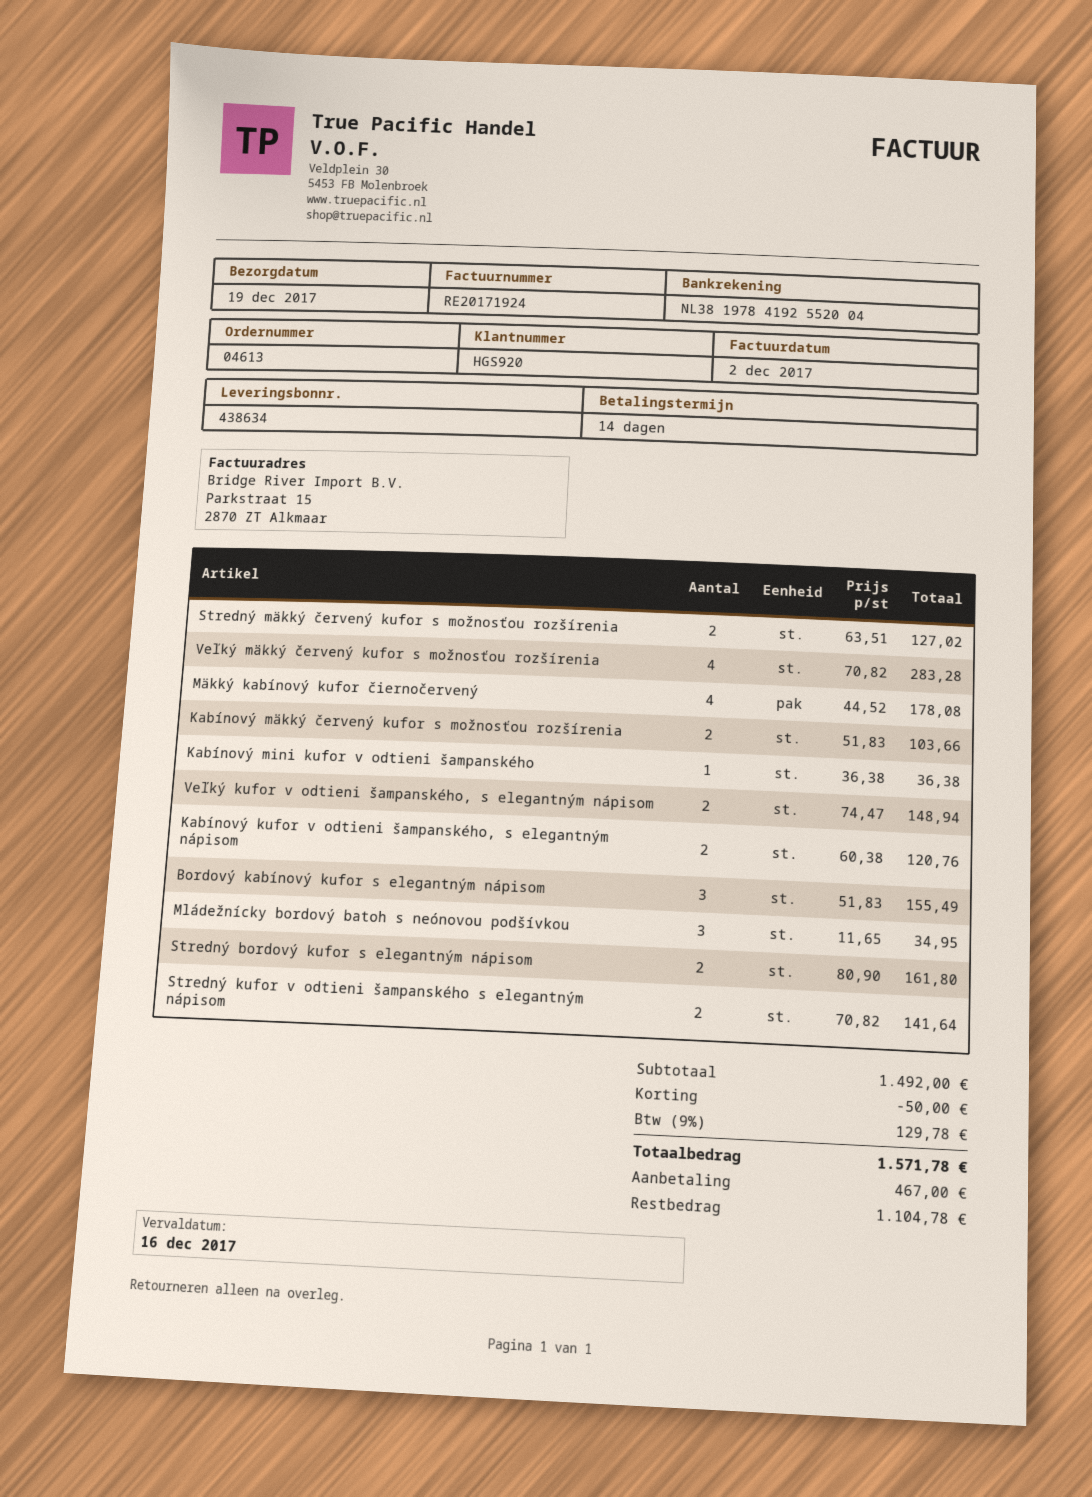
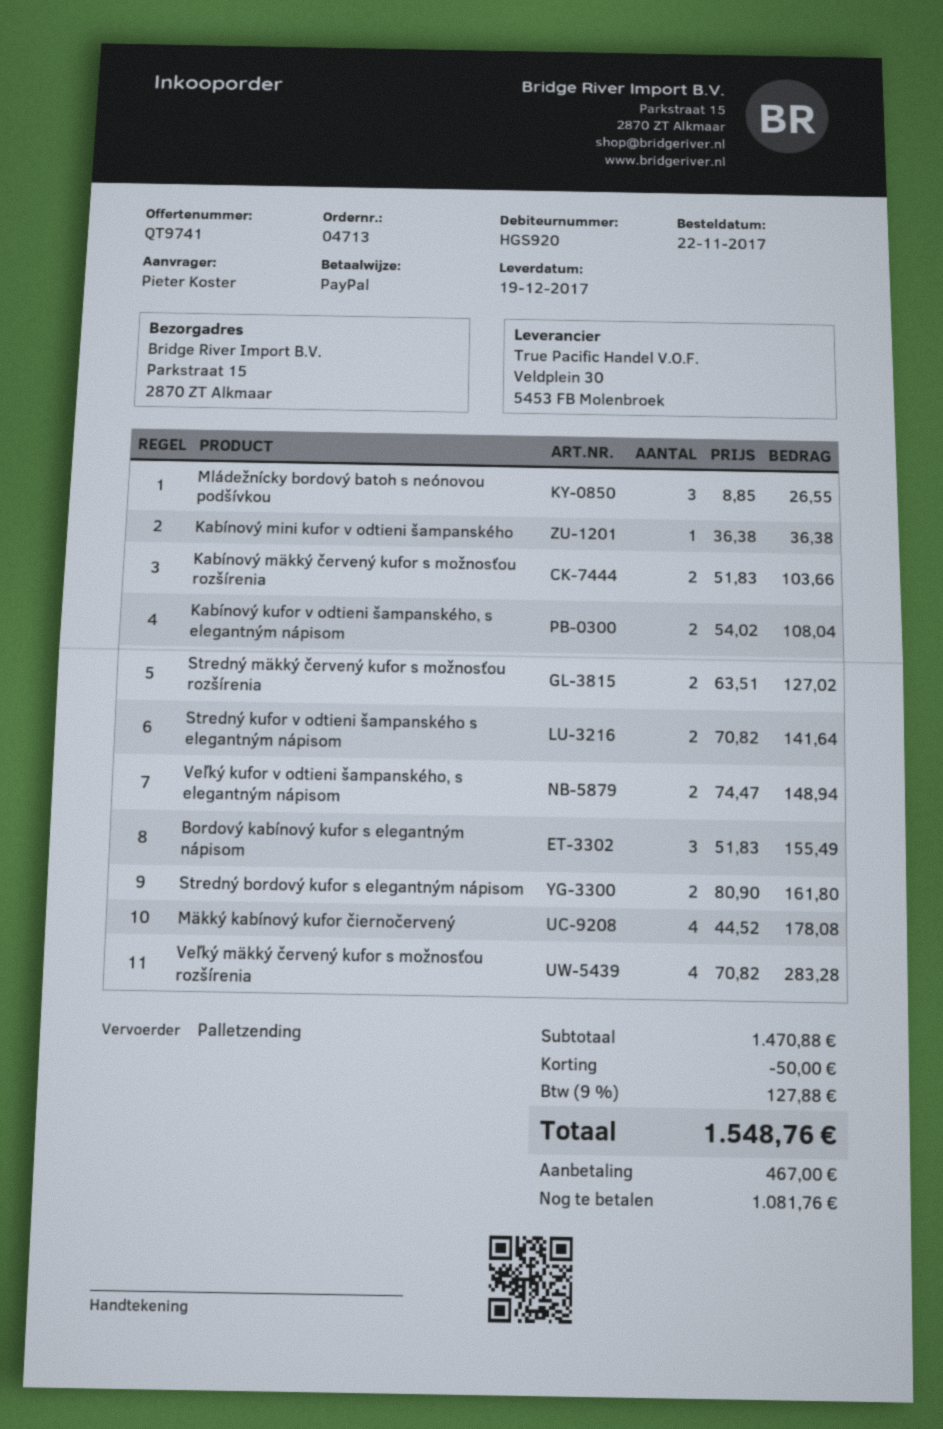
order number: 04613 -> 04713
Kabínový kufor v odtieni šampanského, s elegantným nápisom: 2 x 60.38 = 120.76 -> 2 x 54.02 = 108.04
Mládežnícky bordový batoh s neónovou podšívkou: 3 x 11.65 = 34.95 -> 3 x 8.85 = 26.55
subtotal: 1492.00 -> 1470.88
tax: 9% = 129.78 -> 9% = 127.88
total: 1571.78 -> 1548.76
balance: 1104.78 -> 1081.76

